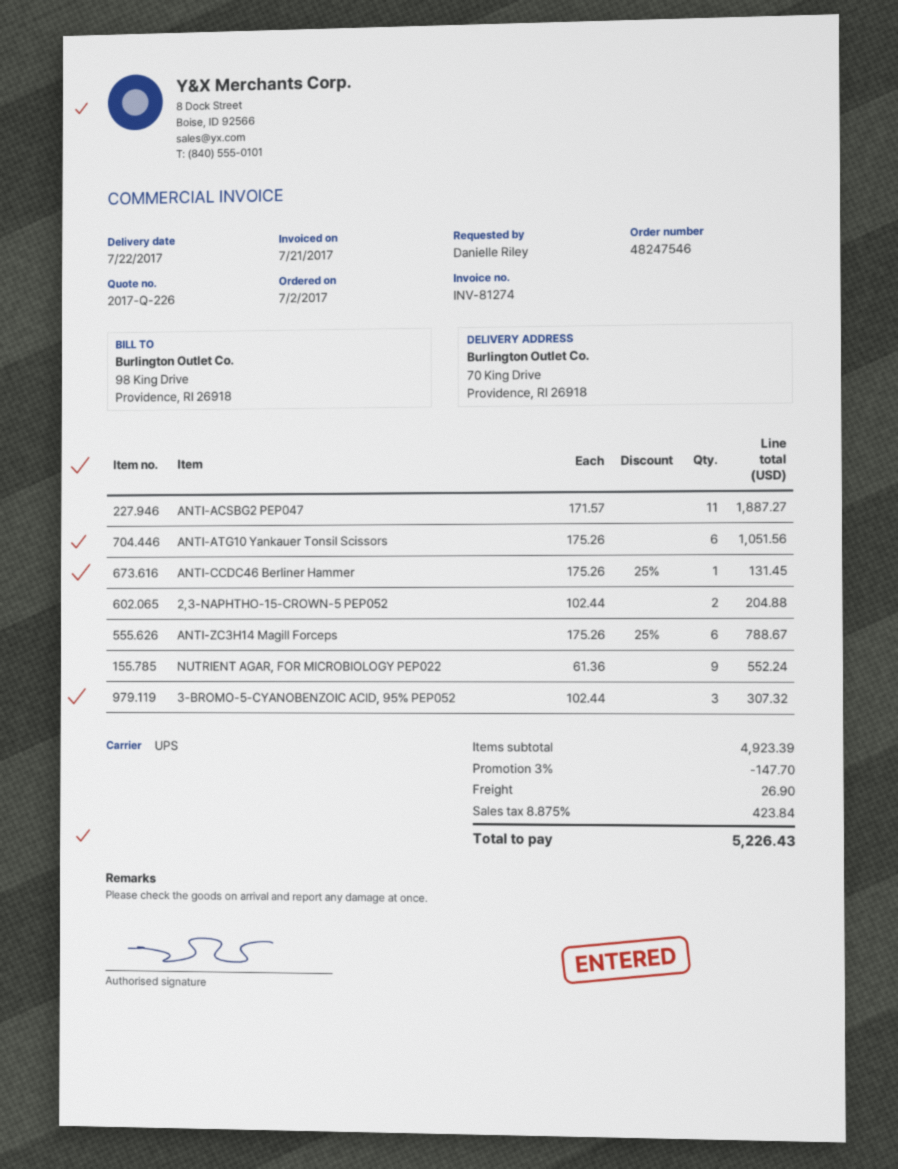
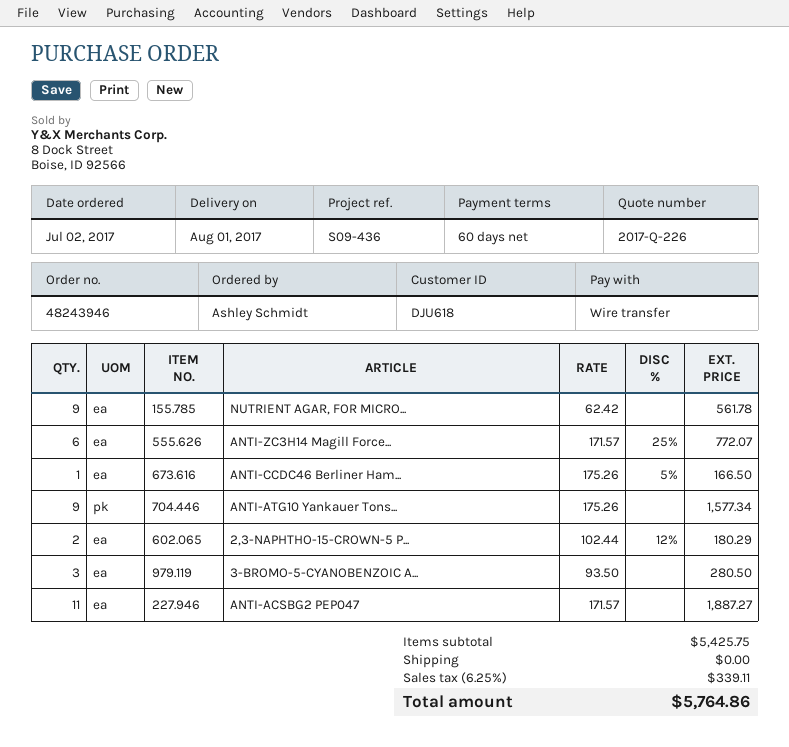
order number: 48247546 -> 48243946
delivery date: 2017-07-22 -> 2017-08-01
ordered by: Danielle Riley -> Ashley Schmidt
ANTI-ATG10 Yankauer Tonsil Scissors: 6 x 175.26 = 1051.56 -> 9 x 175.26 = 1577.34
ANTI-CCDC46 Berliner Hammer: 1 x 175.26 - 25% = 131.45 -> 1 x 175.26 - 5% = 166.50
2,3-NAPHTHO-15-CROWN-5 PEP052: 2 x 102.44 = 204.88 -> 2 x 102.44 - 12% = 180.29
ANTI-ZC3H14 Magill Forceps: 6 x 175.26 - 25% = 788.67 -> 6 x 171.57 - 25% = 772.07
NUTRIENT AGAR, FOR MICROBIOLOGY PEP022: 9 x 61.36 = 552.24 -> 9 x 62.42 = 561.78
3-BROMO-5-CYANOBENZOIC ACID, 95% PEP052: 3 x 102.44 = 307.32 -> 3 x 93.50 = 280.50
subtotal: 4923.39 -> 5425.75
discount: 3% = 147.70 -> none
shipping: 26.90 -> 0.00
tax: 8.875% = 423.84 -> 6.25% = 339.11
total: 5226.43 -> 5764.86

